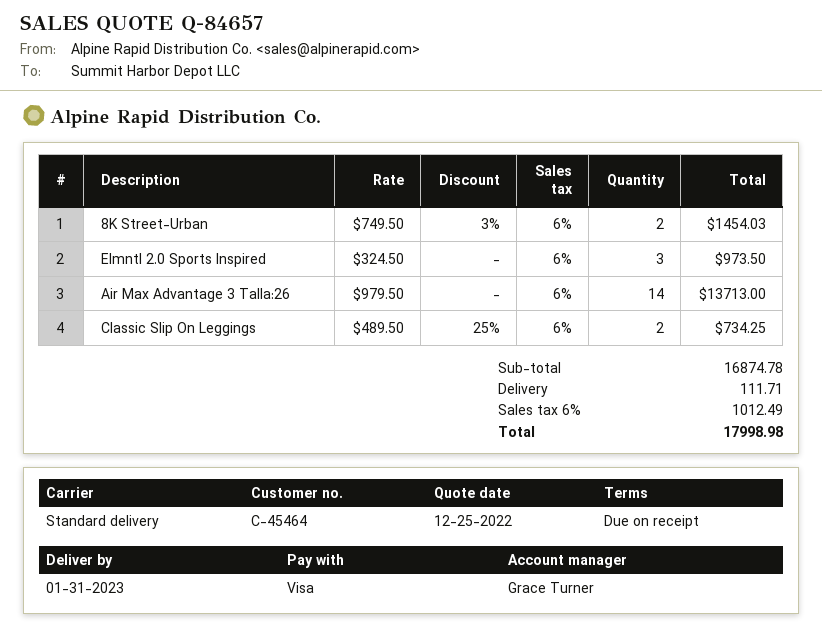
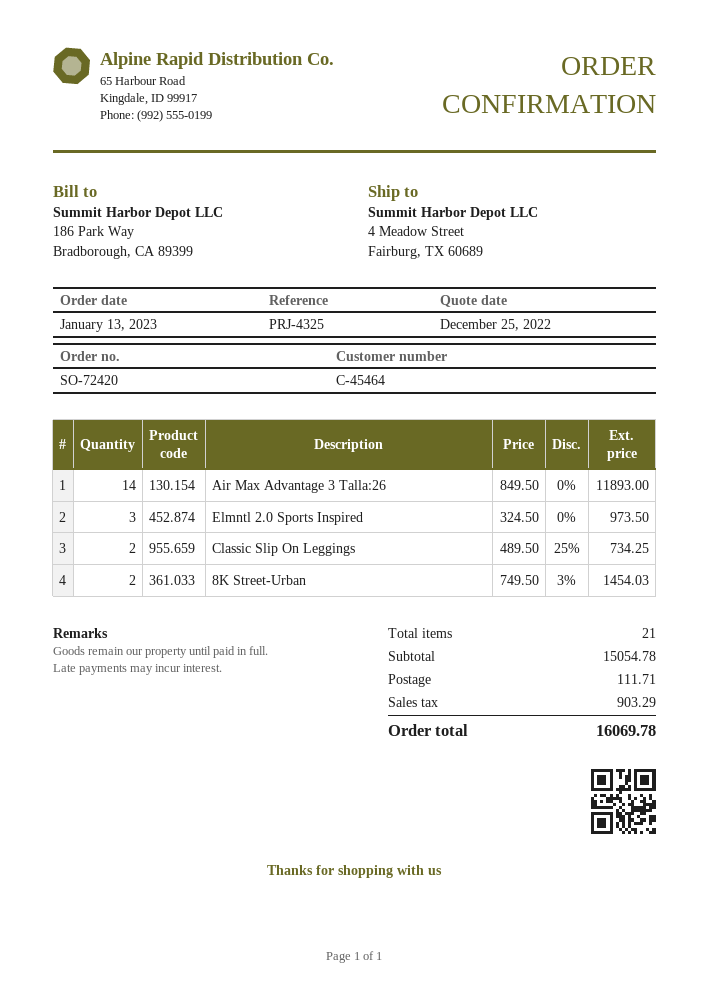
Air Max Advantage 3 Talla:26: 14 x 979.50 = 13713.00 -> 14 x 849.50 = 11893.00
subtotal: 16874.78 -> 15054.78
tax: 1012.49 -> 903.29
total: 17998.98 -> 16069.78

